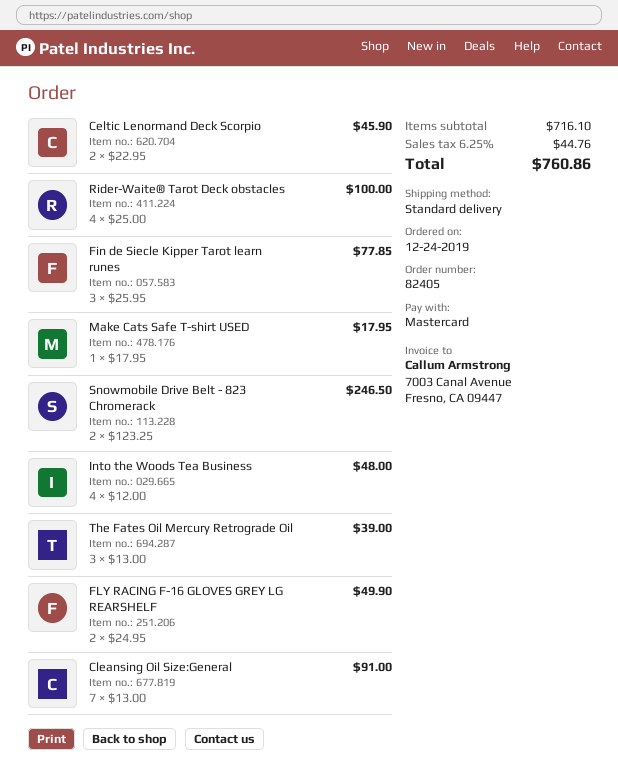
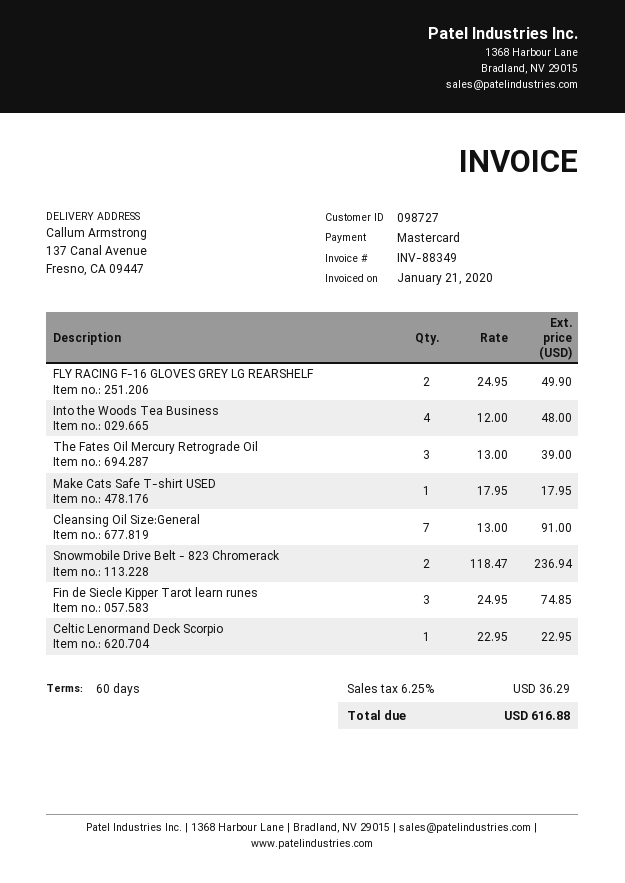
Celtic Lenormand Deck Scorpio: 2 x 22.95 = 45.90 -> 1 x 22.95 = 22.95
Rider-Waite® Tarot Deck obstacles: 4 x 25.00 = 100.00 -> none
Fin de Siecle Kipper Tarot learn runes: 3 x 25.95 = 77.85 -> 3 x 24.95 = 74.85
Snowmobile Drive Belt - 823 Chromerack: 2 x 123.25 = 246.50 -> 2 x 118.47 = 236.94
tax: 6.25% = 44.76 -> 6.25% = 36.29
total: 760.86 -> 616.88

